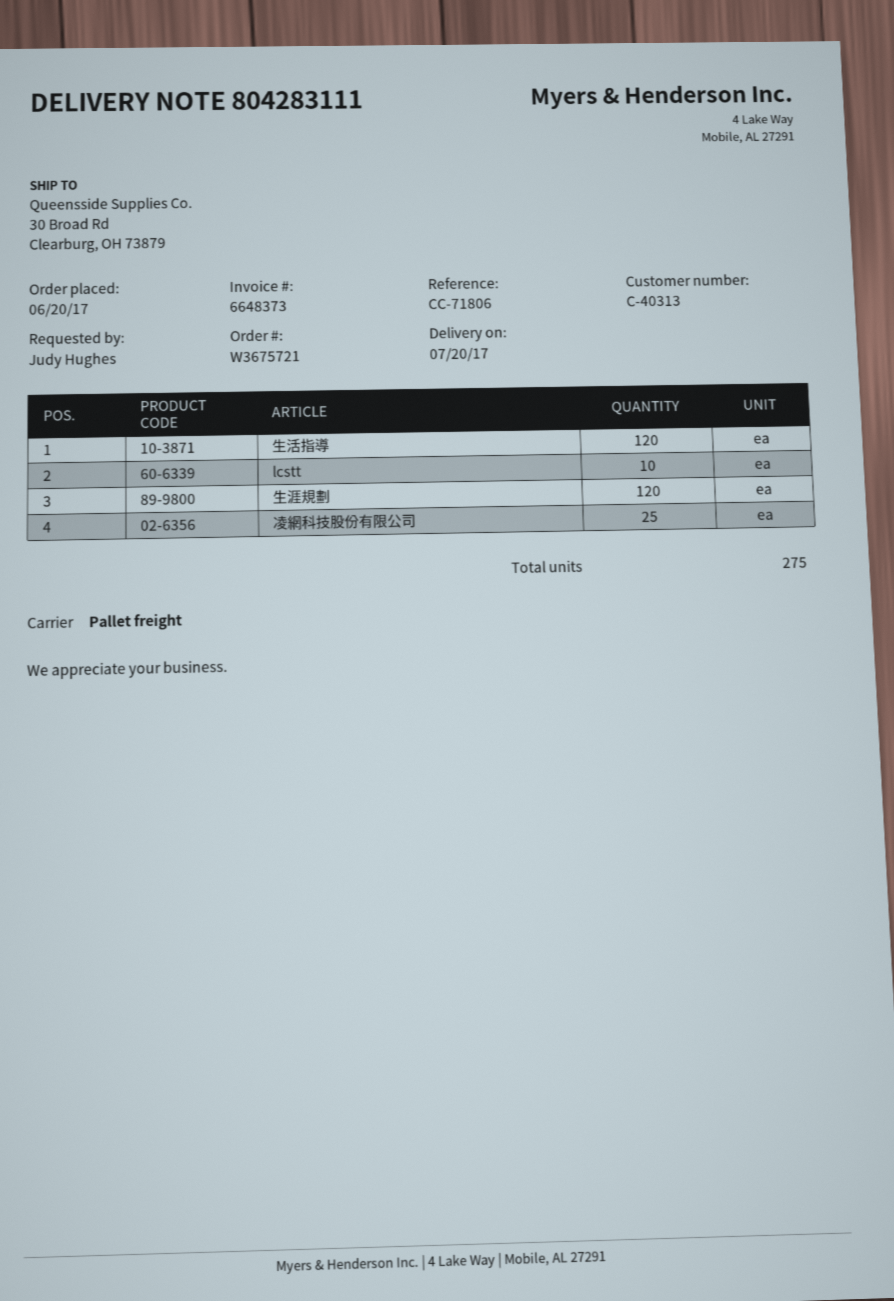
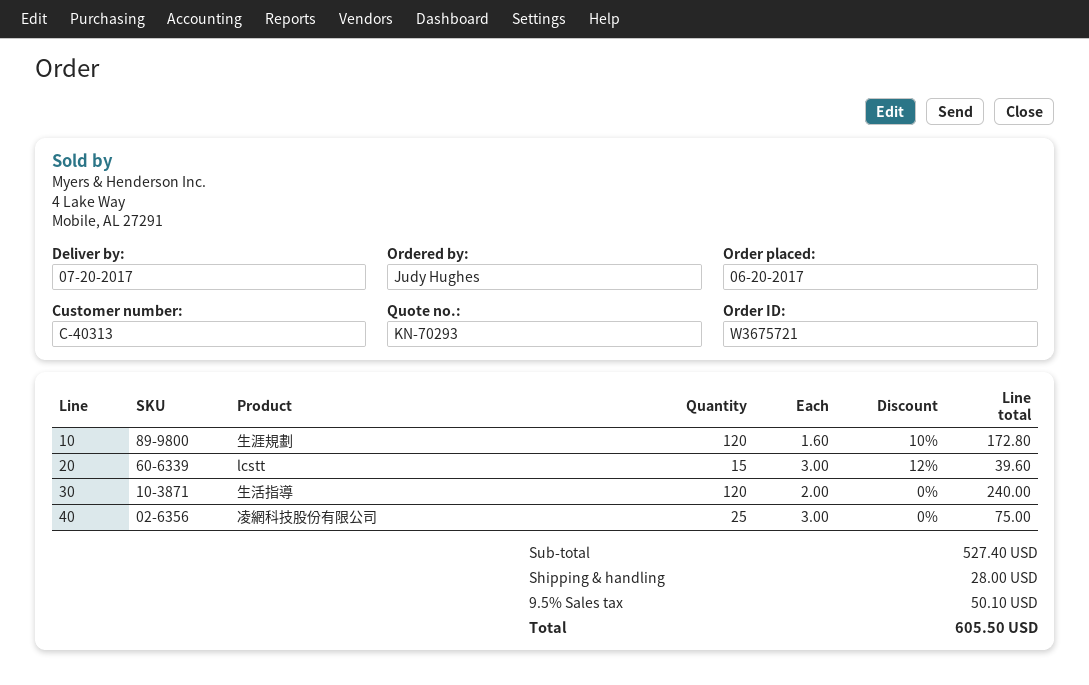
lcstt: 10 -> 15

